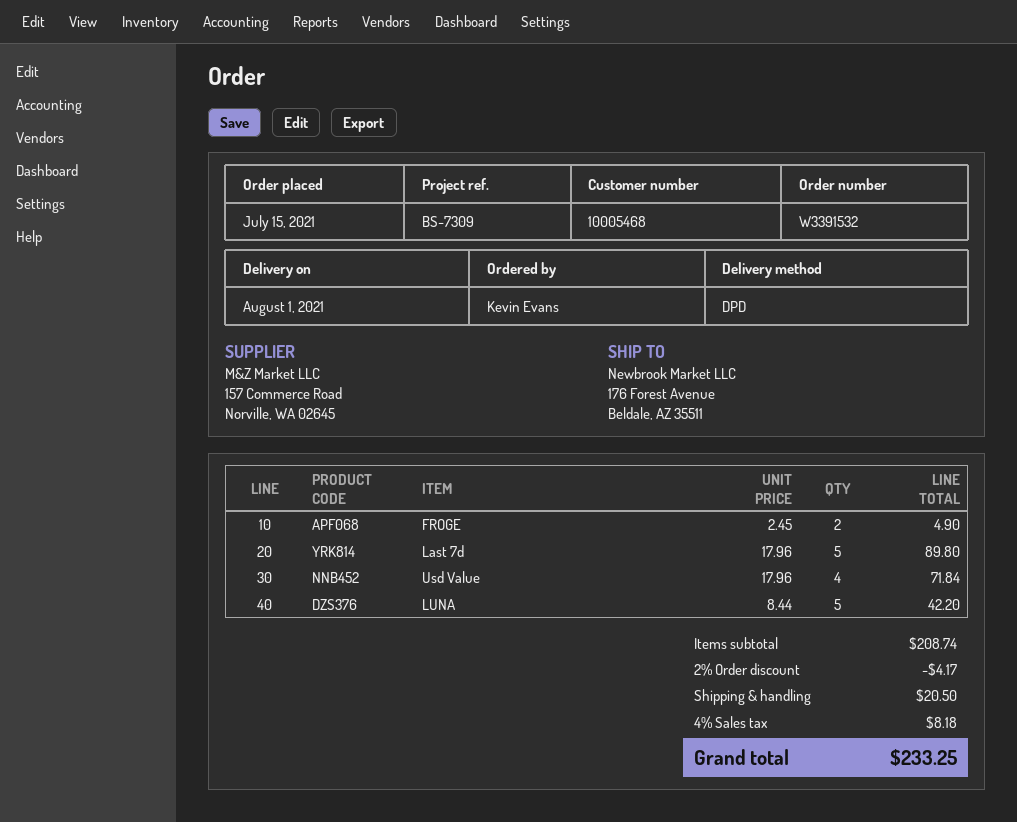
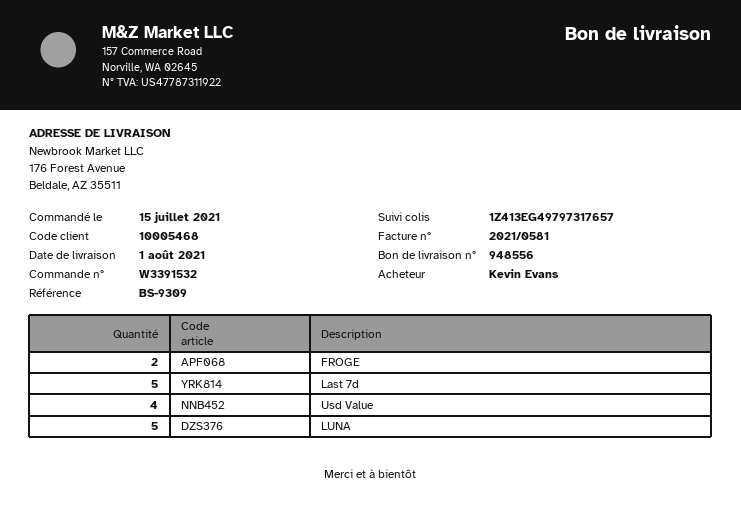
reference: BS-7309 -> BS-9309

